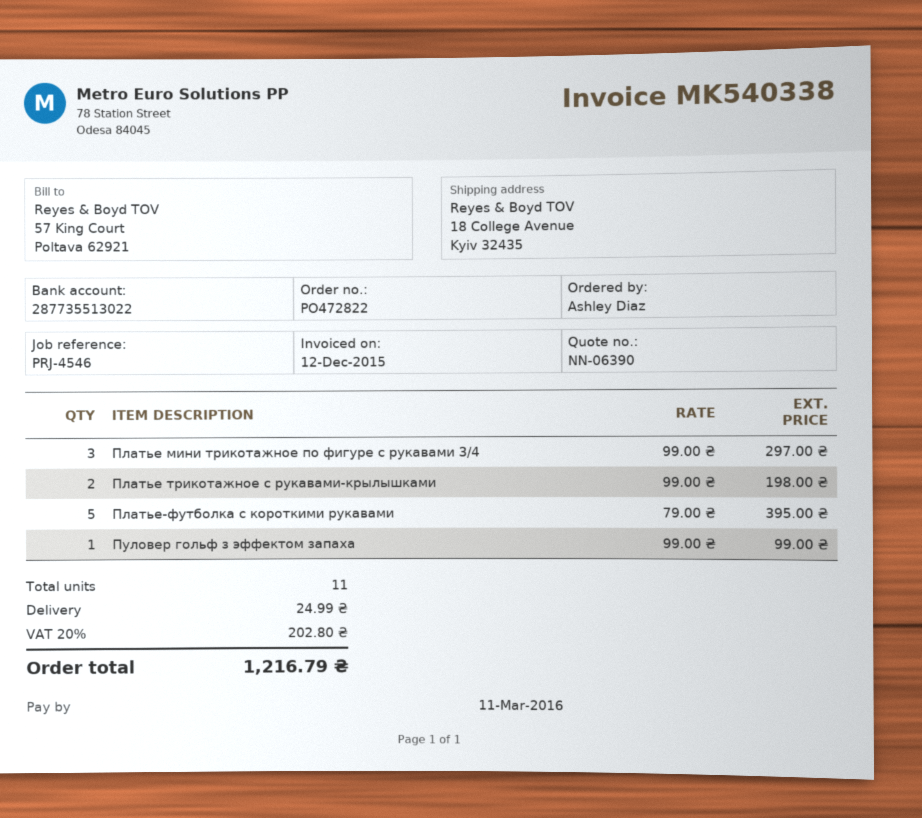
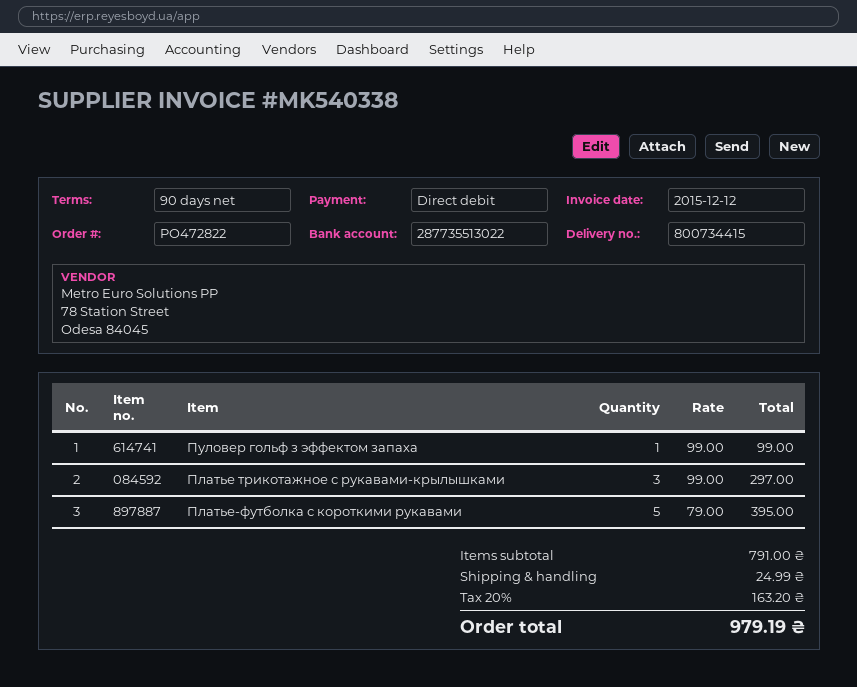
Платье мини трикотажное по фигуре с рукавами 3/4: 3 x 99.00 = 297.00 -> none
Платье трикотажное с рукавами-крылышками: 2 x 99.00 = 198.00 -> 3 x 99.00 = 297.00
tax: 20% = 202.80 -> 20% = 163.20
total: 1216.79 -> 979.19

